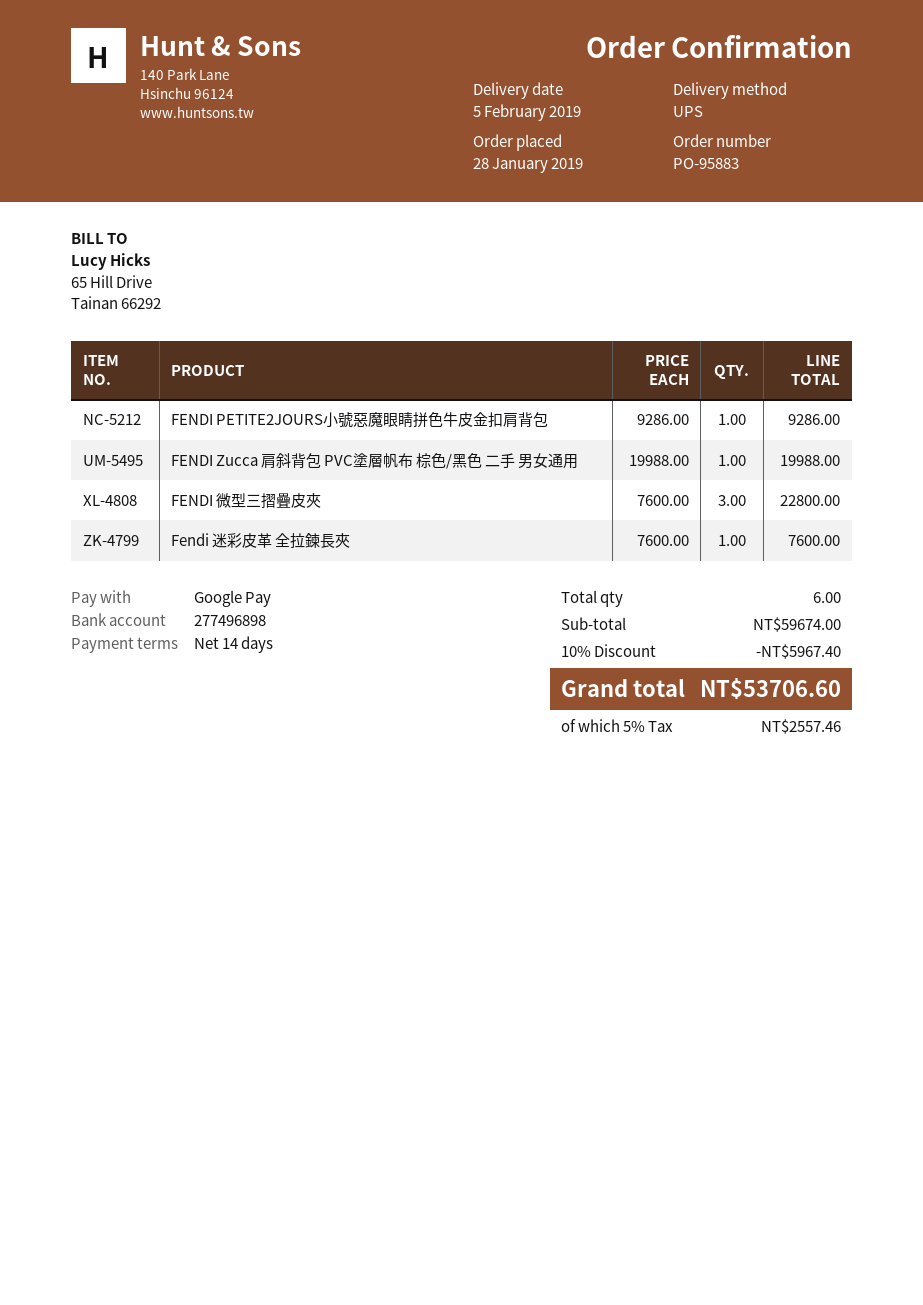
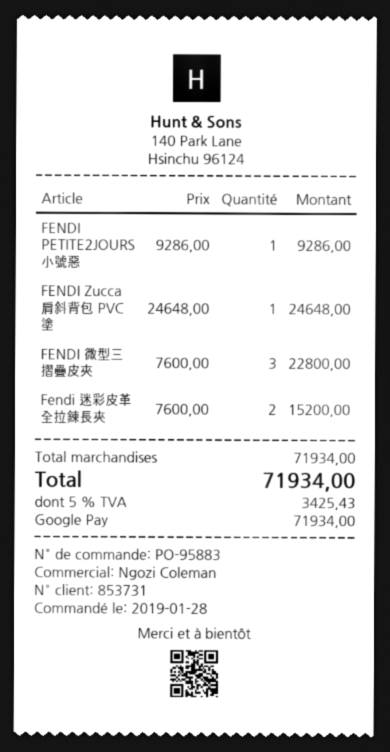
FENDI Zucca 肩斜背包 PVC塗層帆布 棕色/黑色 二手 男女通用: 1 x 19988.00 = 19988.00 -> 1 x 24648.00 = 24648.00
Fendi 迷彩皮革 全拉鍊長夾: 1 x 7600.00 = 7600.00 -> 2 x 7600.00 = 15200.00
subtotal: 59674.00 -> 71934.00
discount: 10% = 5967.40 -> none
tax: 5% = 2557.46 -> 5% = 3425.43
total: 53706.60 -> 71934.00

